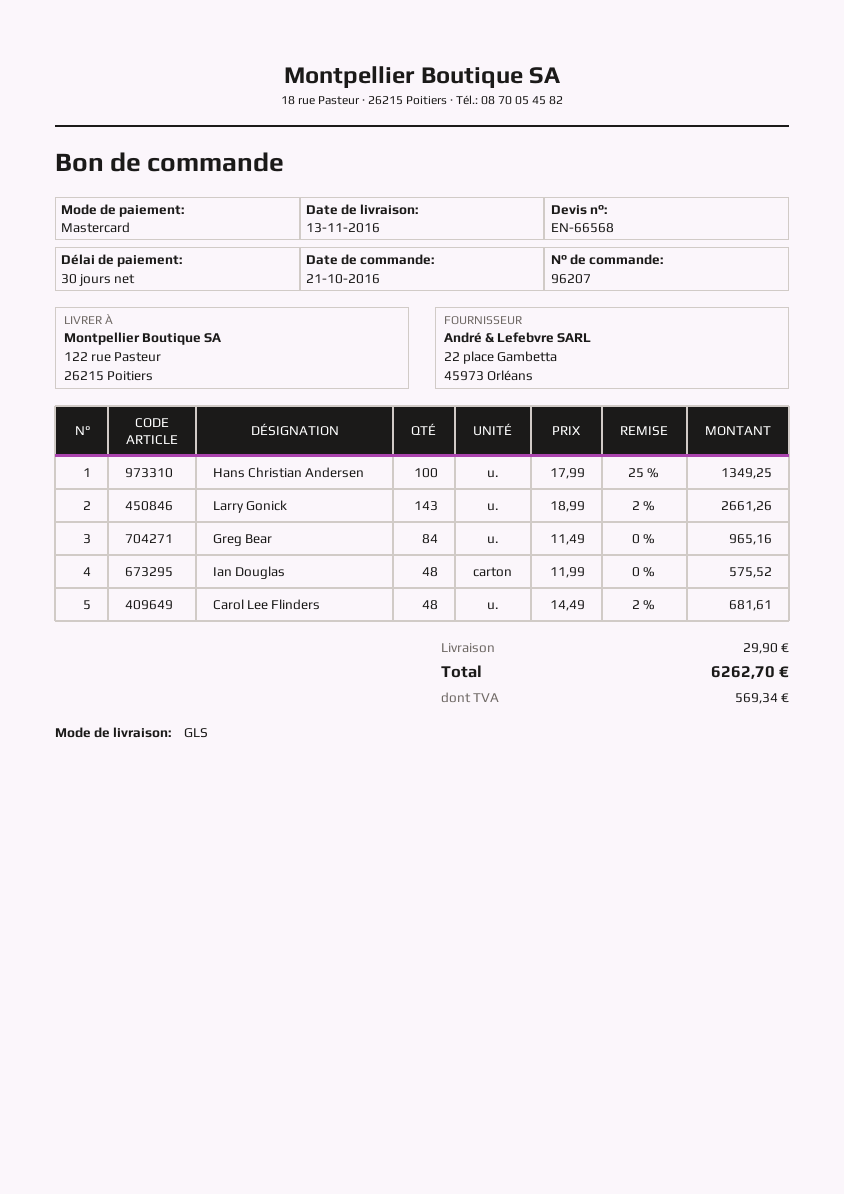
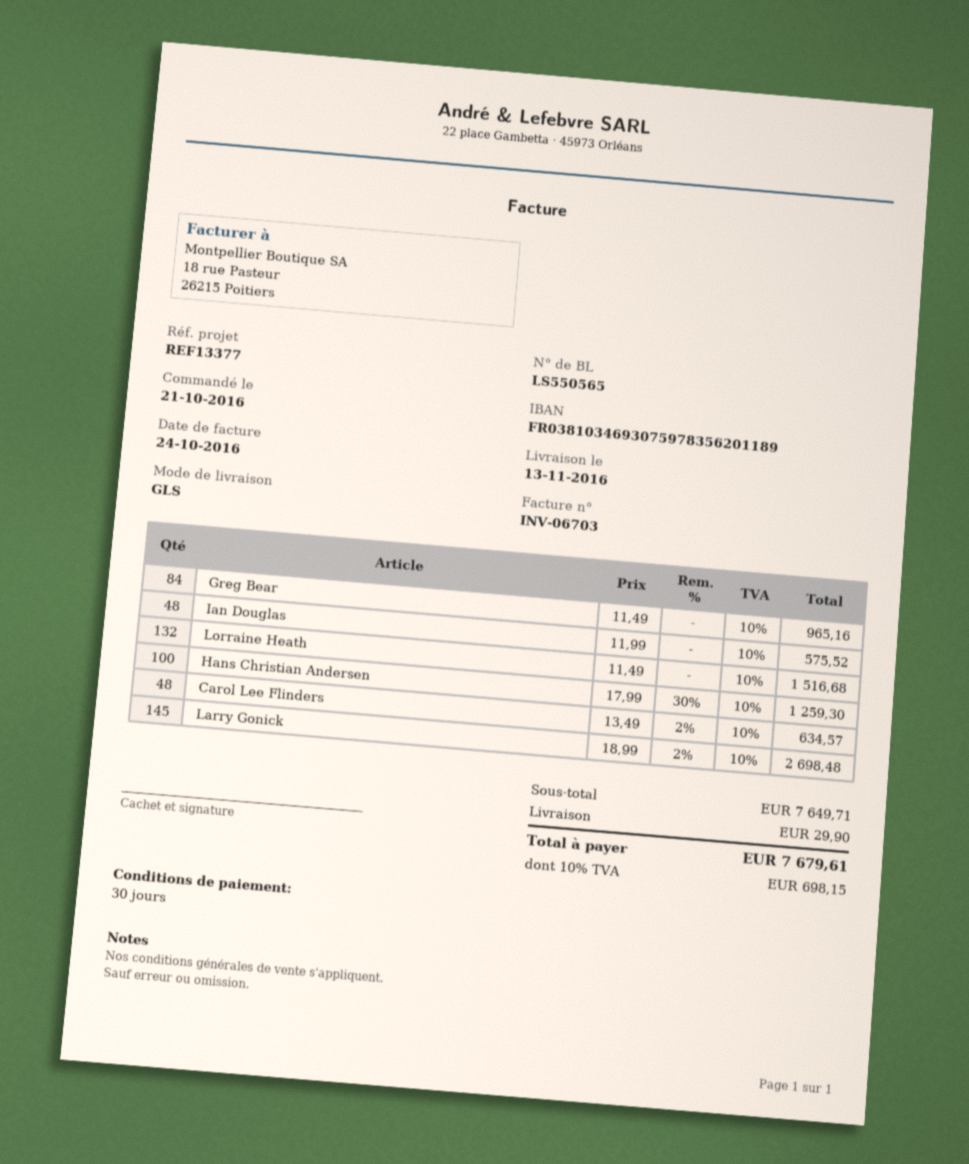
Hans Christian Andersen: 100 x 17.99 - 25% = 1349.25 -> 100 x 17.99 - 30% = 1259.30
Larry Gonick: 143 x 18.99 - 2% = 2661.26 -> 145 x 18.99 - 2% = 2698.48
Carol Lee Flinders: 48 x 14.49 - 2% = 681.61 -> 48 x 13.49 - 2% = 634.57
Lorraine Heath: none -> 132 x 11.49 = 1516.68
tax: 569.34 -> 698.15
total: 6262.70 -> 7679.61

